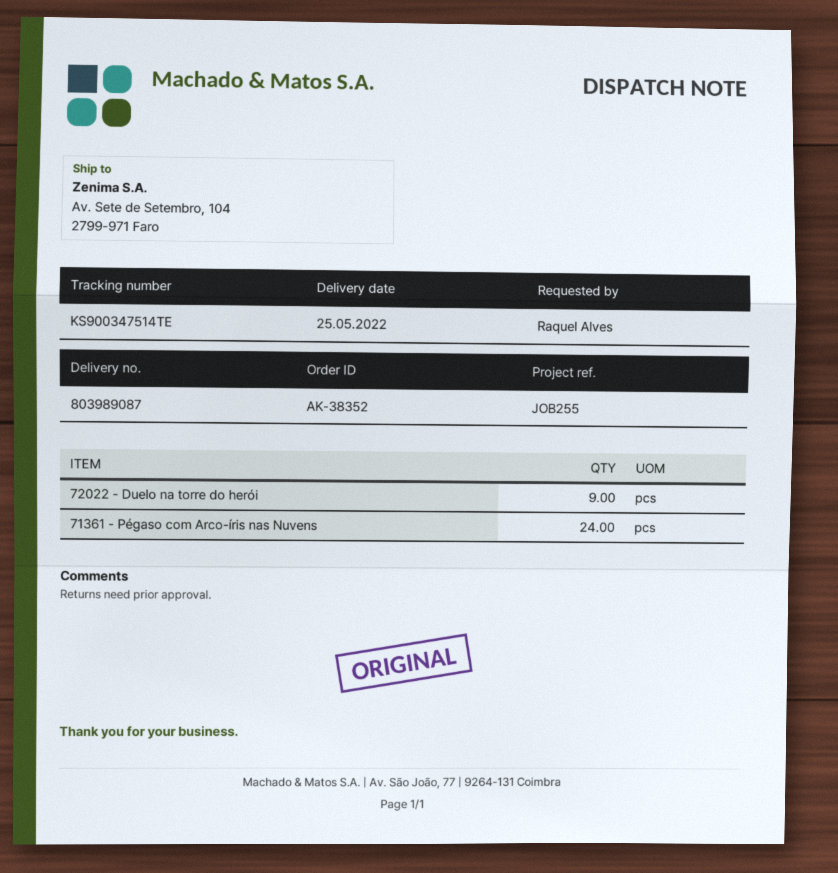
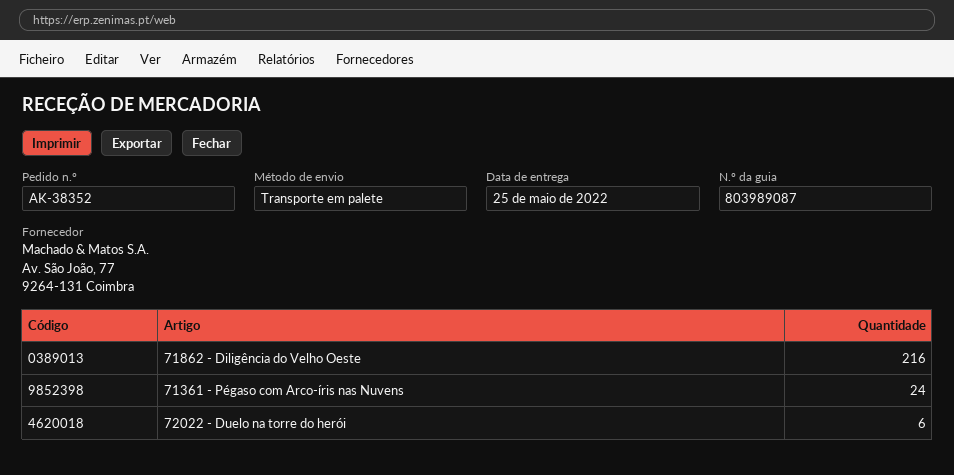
72022 - Duelo na torre do herói: 9 -> 6
71862 - Diligência do Velho Oeste: none -> 216

